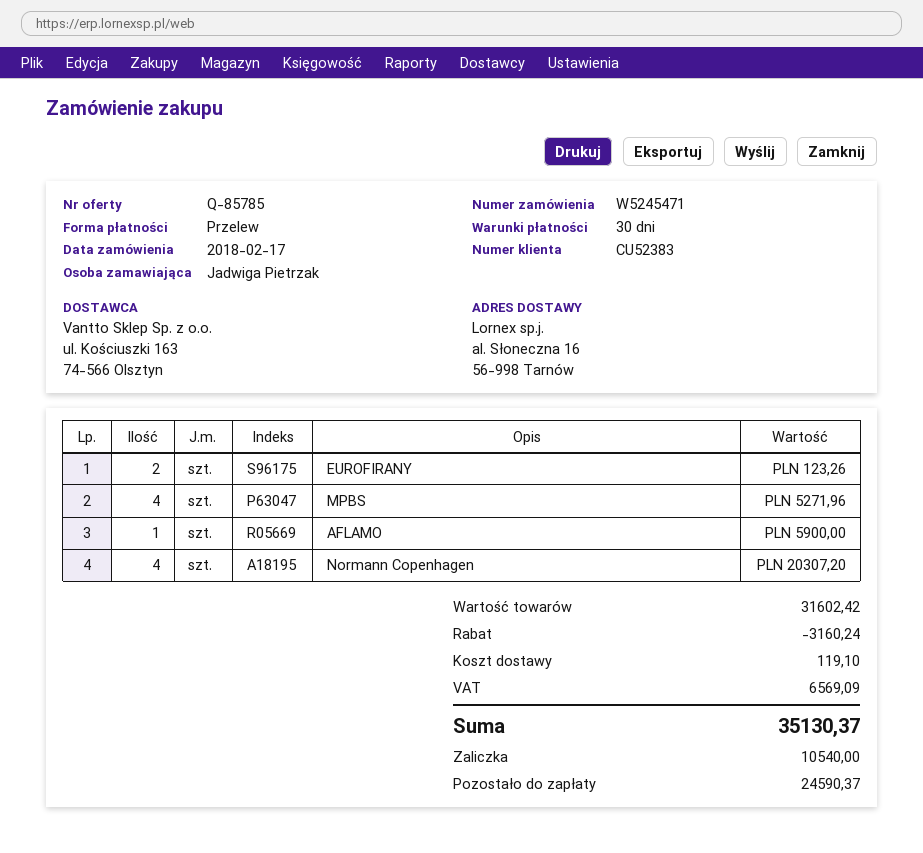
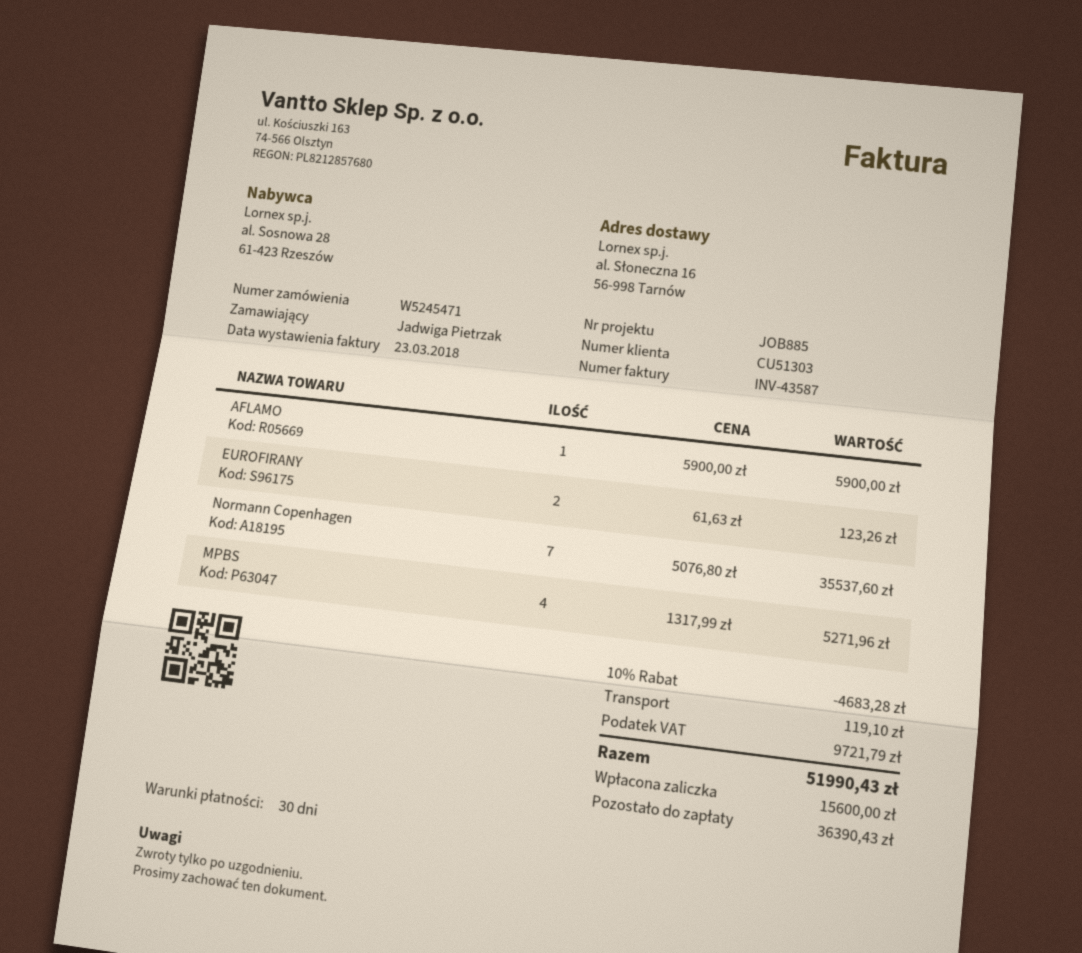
customer number: CU52383 -> CU51303
Normann Copenhagen: 4 for 20307.20 -> 7 for 35537.60
discount: 3160.24 -> 4683.28
tax: 6569.09 -> 9721.79
total: 35130.37 -> 51990.43
deposit: 10540.00 -> 15600.00
balance: 24590.37 -> 36390.43

